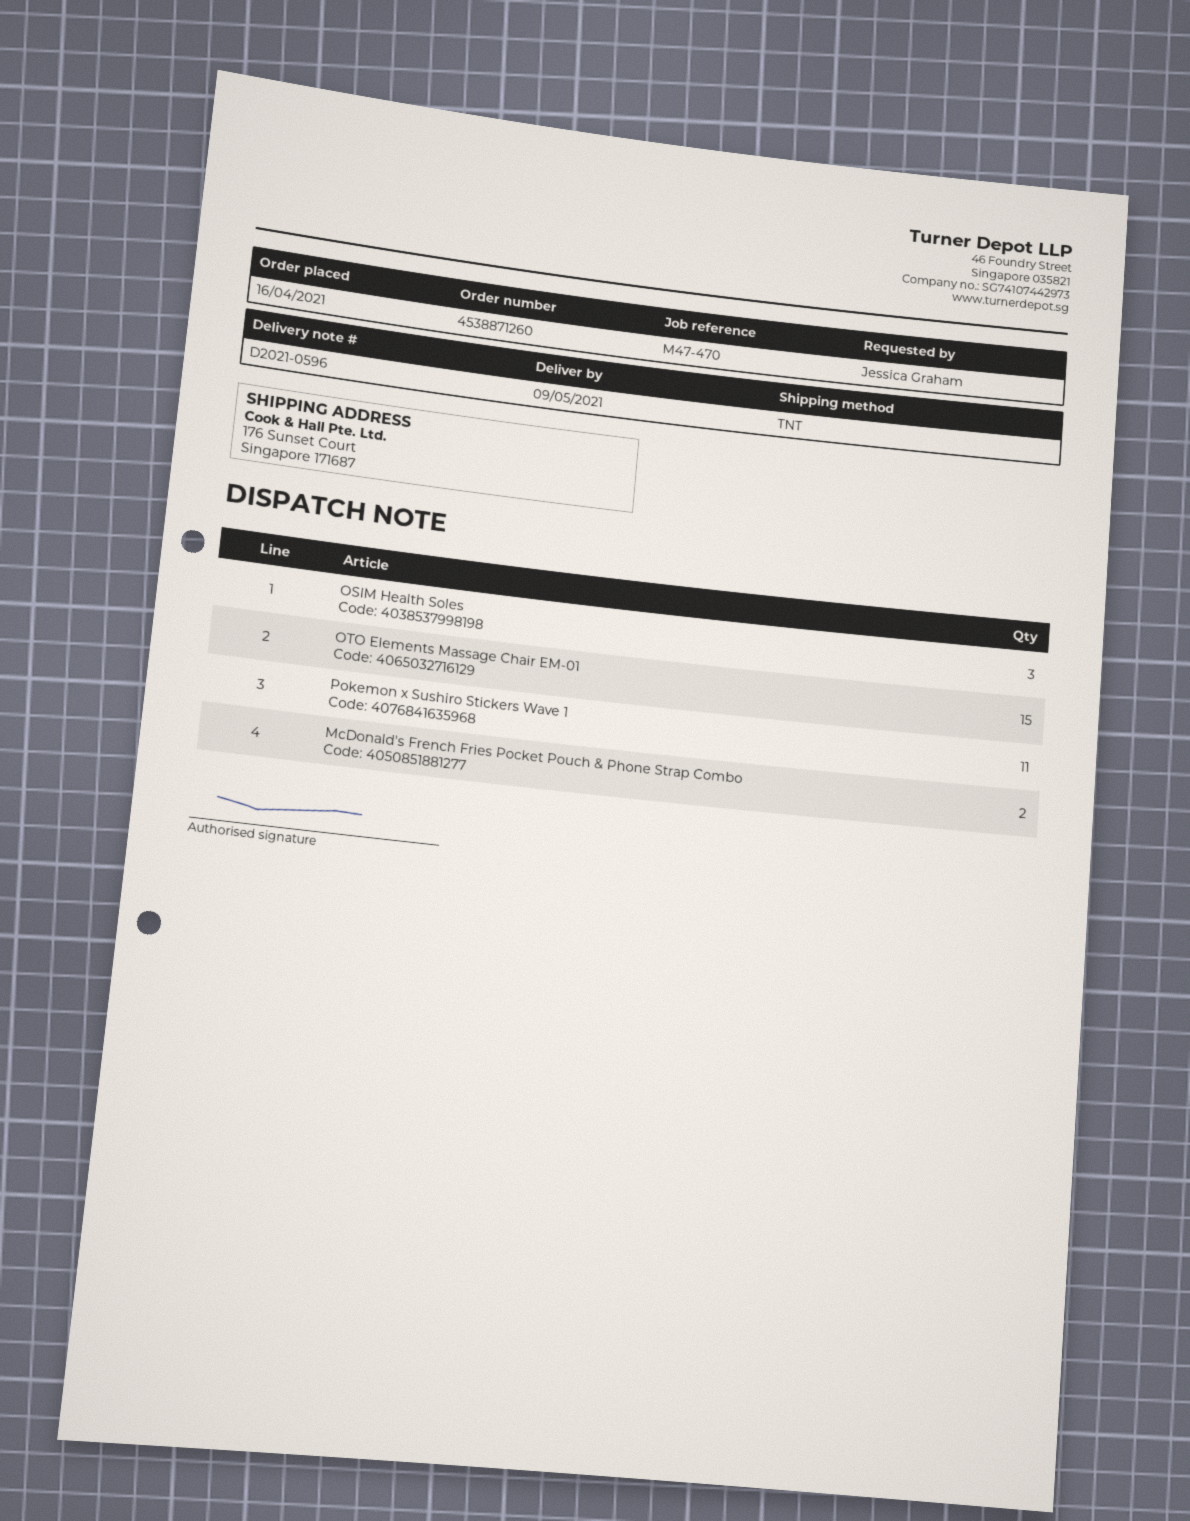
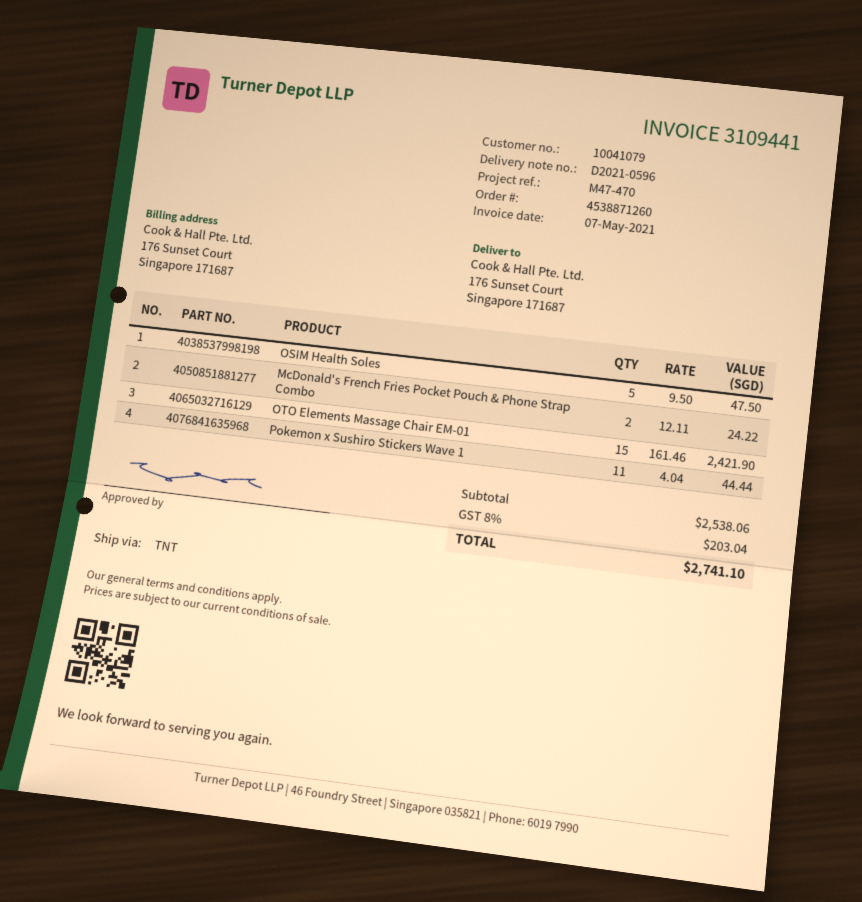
OSIM Health Soles: 3 -> 5

